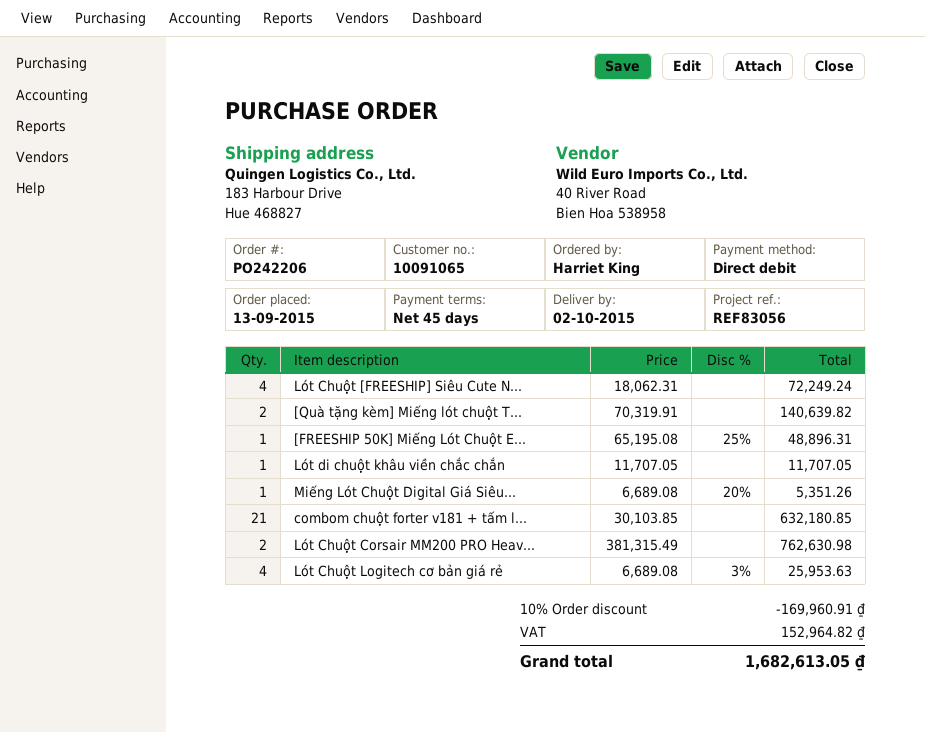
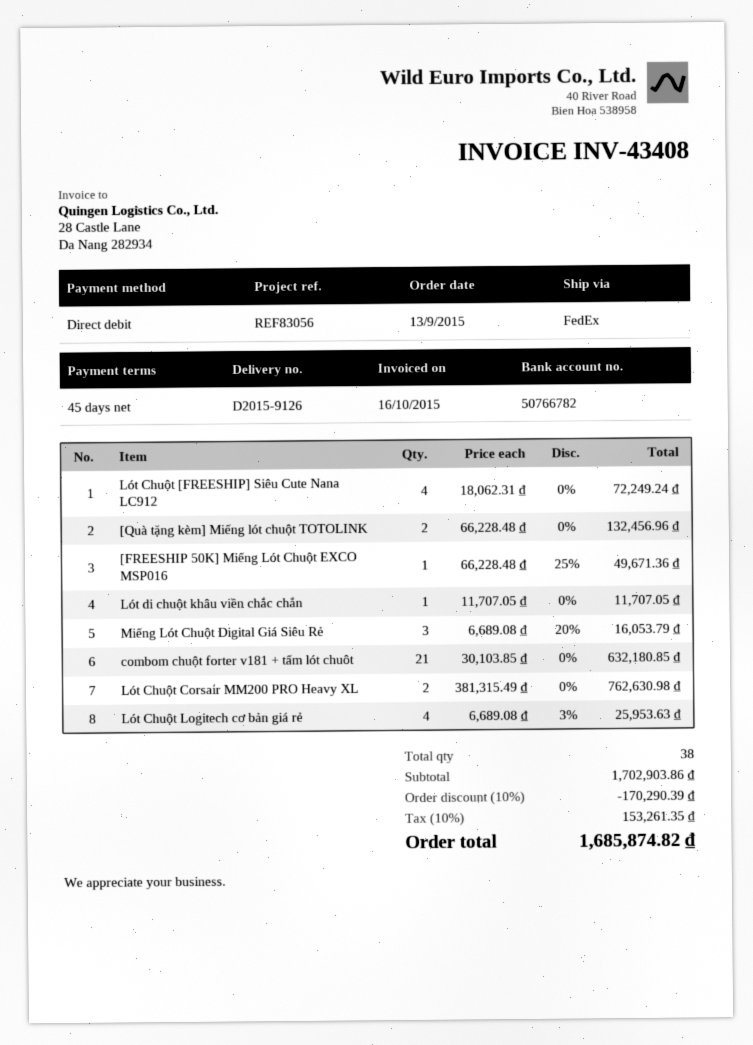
[Quà tặng kèm] Miếng lót chuột T...: 2 x 70319.91 = 140639.82 -> 2 x 66228.48 = 132456.96
[FREESHIP 50K] Miếng Lót Chuột E...: 1 x 65195.08 - 25% = 48896.31 -> 1 x 66228.48 - 25% = 49671.36
Miếng Lót Chuột Digital Giá Siêu...: 1 x 6689.08 - 20% = 5351.26 -> 3 x 6689.08 - 20% = 16053.79
discount: 10% = 169960.91 -> 10% = 170290.39
tax: 152964.82 -> 153261.35
total: 1682613.05 -> 1685874.82

